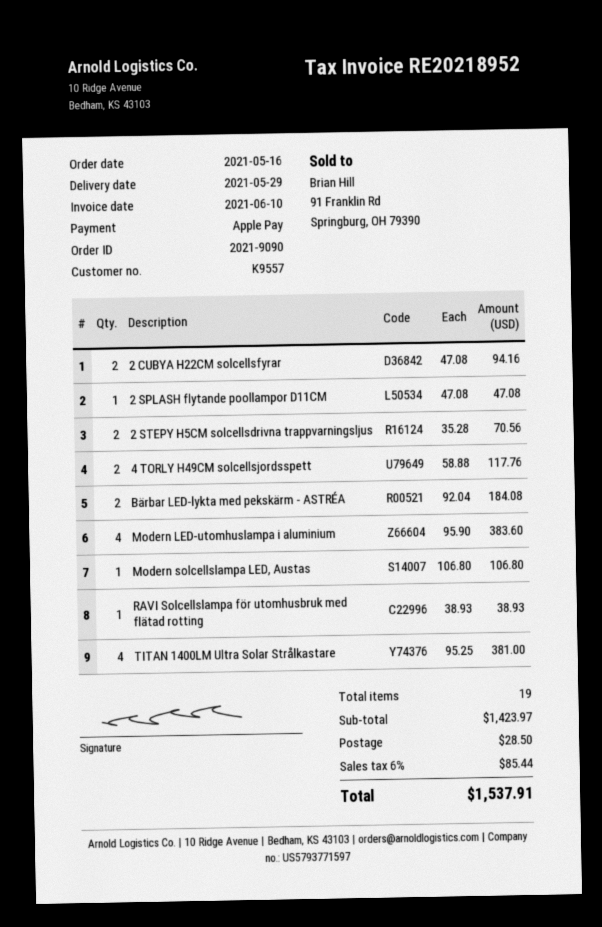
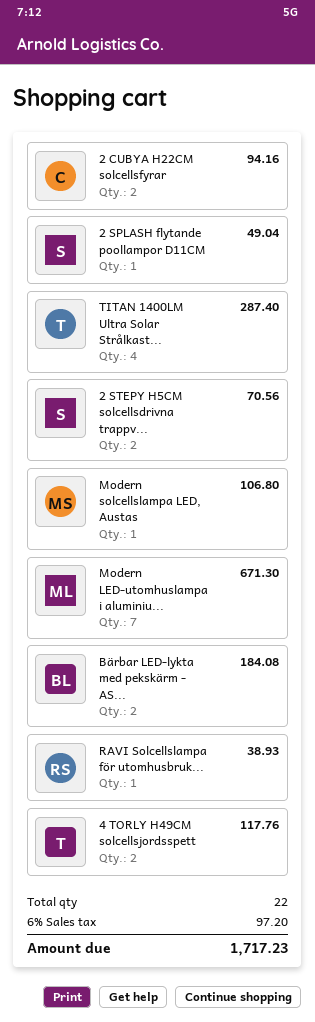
2 SPLASH flytande poollampor D11CM: 1 for 47.08 -> 1 for 49.04
Modern LED-utomhuslampa i aluminium: 4 for 383.60 -> 7 for 671.30
TITAN 1400LM Ultra Solar Strålkastare: 4 for 381.00 -> 4 for 287.40
total quantity: 19 -> 22
shipping: 28.50 -> none
tax: 6% = 85.44 -> 6% = 97.20
total: 1537.91 -> 1717.23

